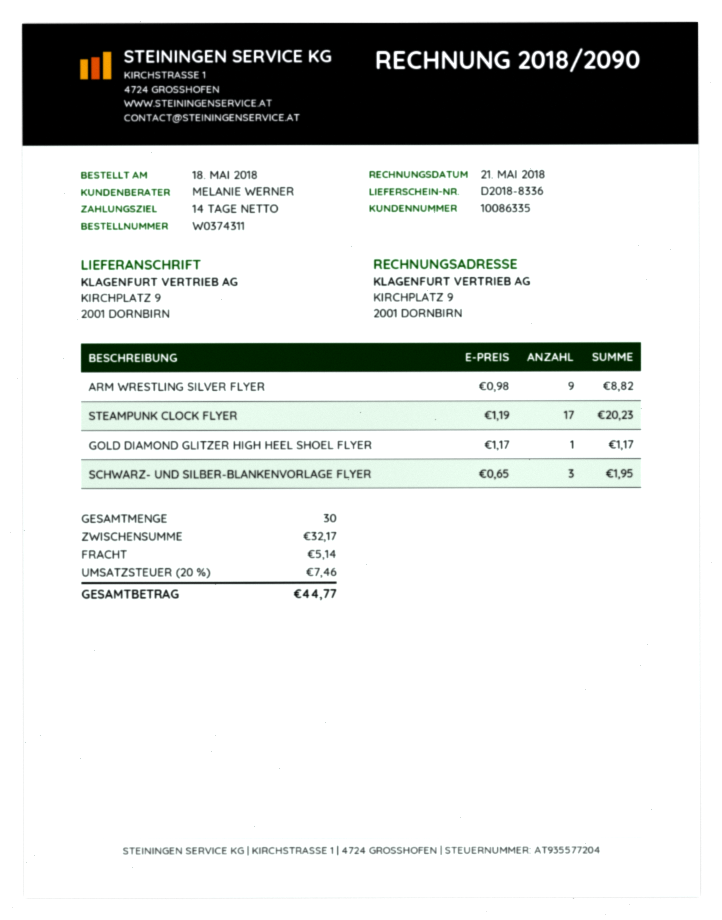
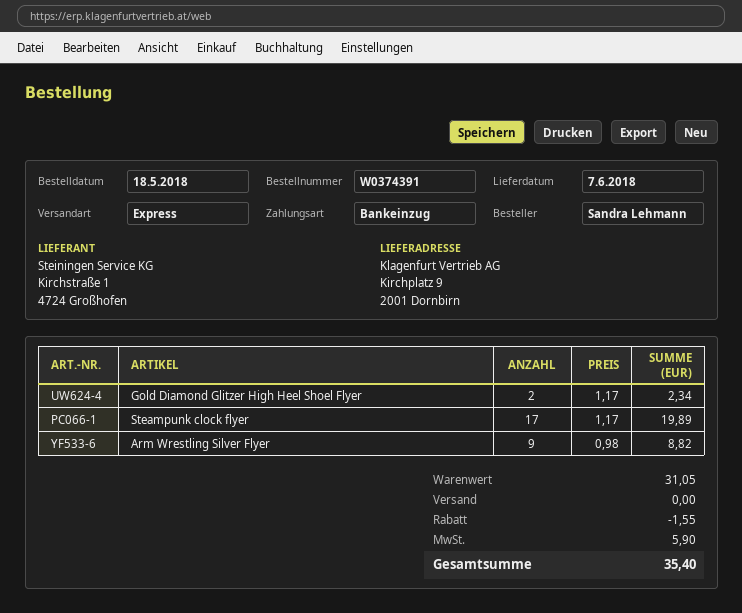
order number: W0374311 -> W0374391
STEAMPUNK CLOCK FLYER: 17 x 1.19 = 20.23 -> 17 x 1.17 = 19.89
GOLD DIAMOND GLITZER HIGH HEEL SHOEL FLYER: 1 x 1.17 = 1.17 -> 2 x 1.17 = 2.34
SCHWARZ- UND SILBER-BLANKENVORLAGE FLYER: 3 x 0.65 = 1.95 -> none
subtotal: 32.17 -> 31.05
discount: none -> 1.55
shipping: 5.14 -> 0.00
tax: 7.46 -> 5.90
total: 44.77 -> 35.40

